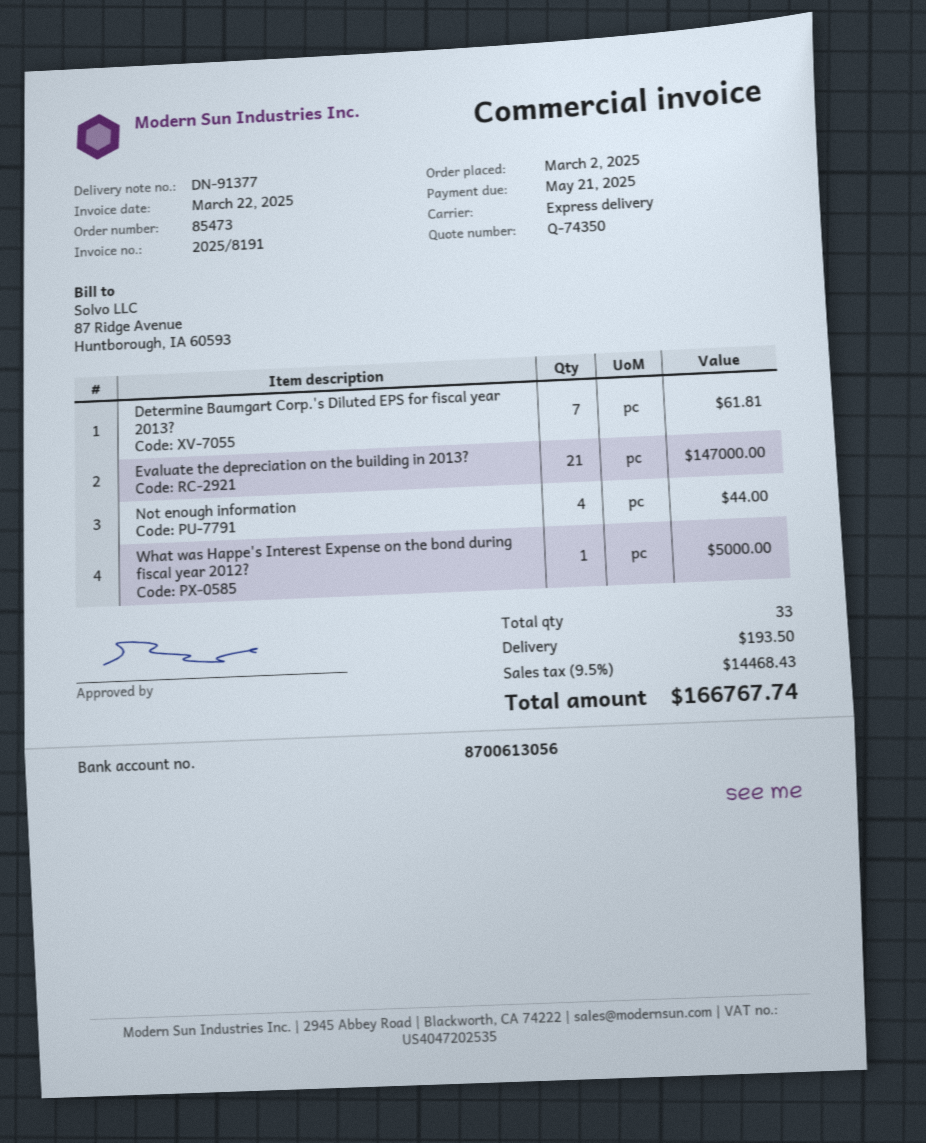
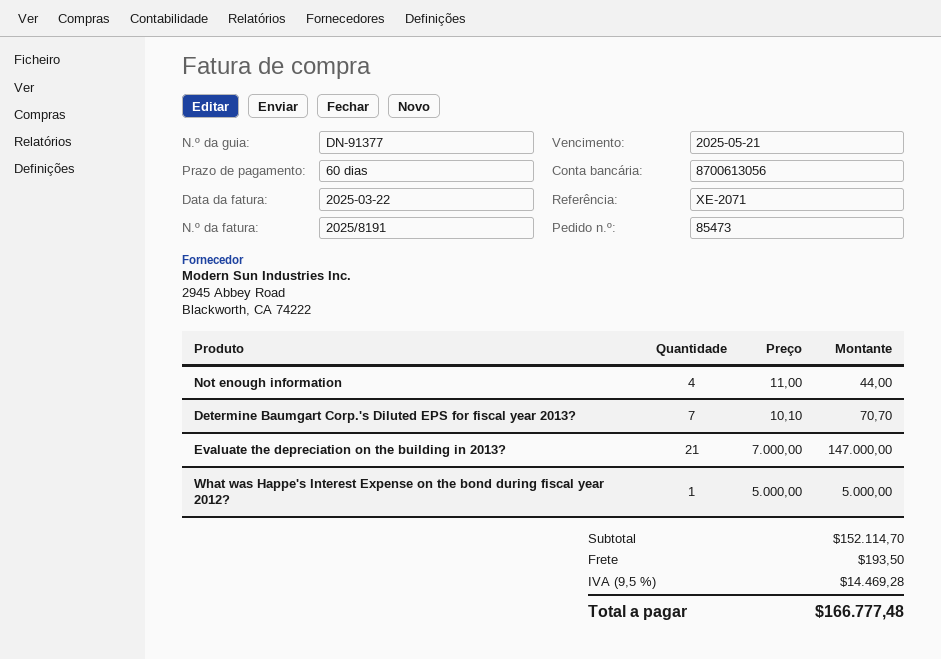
Determine Baumgart Corp.'s Diluted EPS for fiscal year 2013?: 7 for 61.81 -> 7 for 70.70
tax: 9.5% = 14468.43 -> 9.5% = 14469.28
total: 166767.74 -> 166777.48

